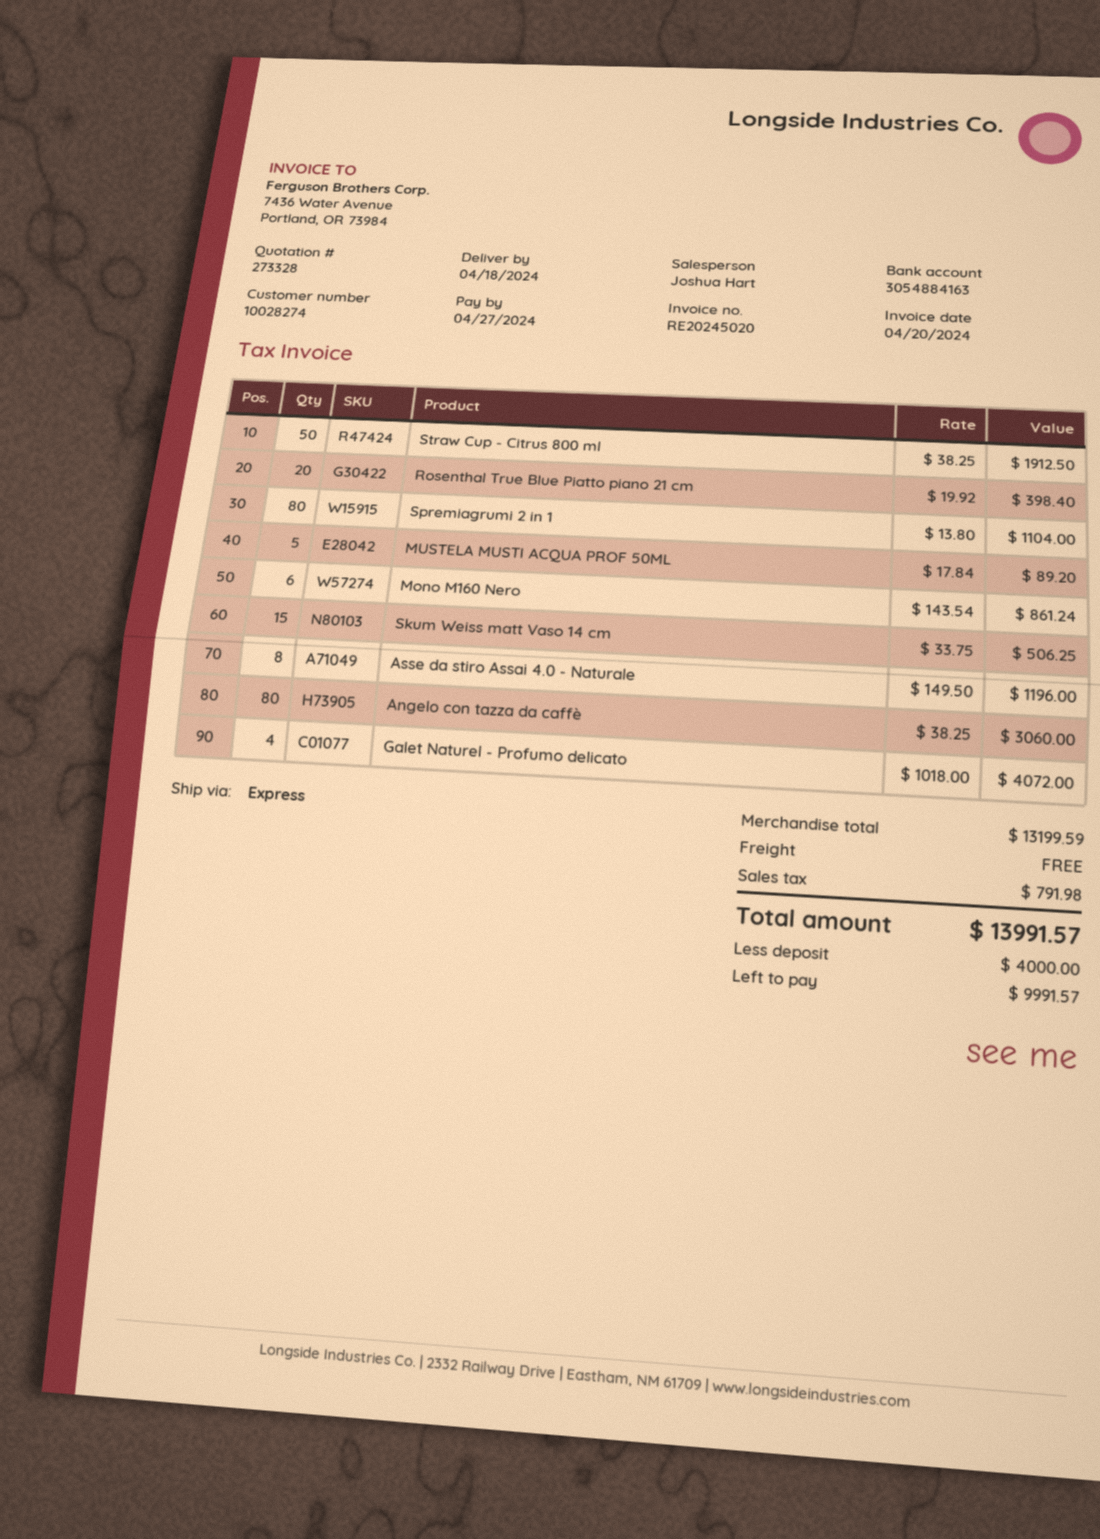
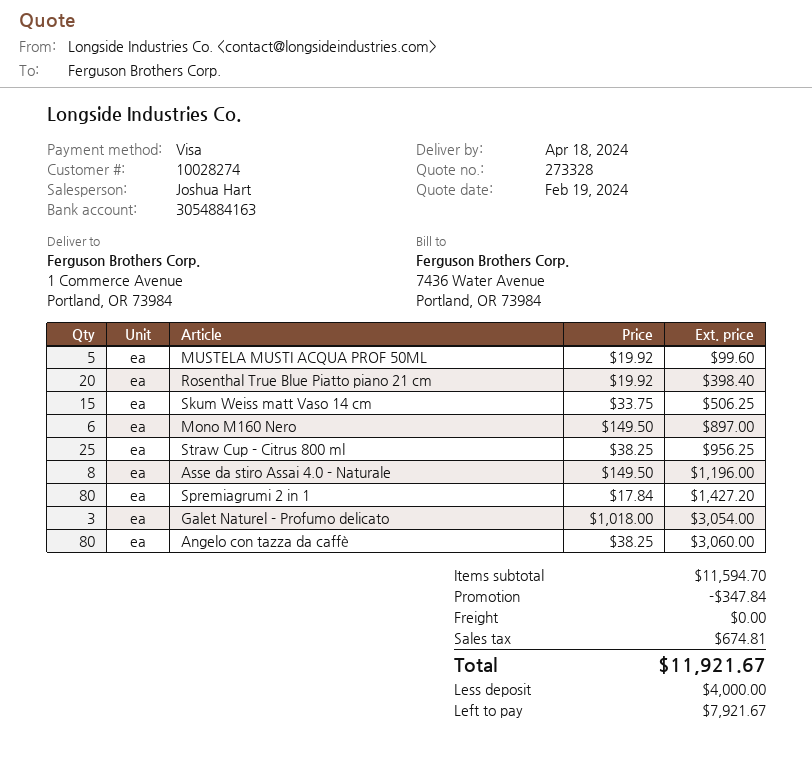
Straw Cup - Citrus 800 ml: 50 x 38.25 = 1912.50 -> 25 x 38.25 = 956.25
Spremiagrumi 2 in 1: 80 x 13.80 = 1104.00 -> 80 x 17.84 = 1427.20
MUSTELA MUSTI ACQUA PROF 50ML: 5 x 17.84 = 89.20 -> 5 x 19.92 = 99.60
Mono M160 Nero: 6 x 143.54 = 861.24 -> 6 x 149.50 = 897.00
Galet Naturel - Profumo delicato: 4 x 1018.00 = 4072.00 -> 3 x 1018.00 = 3054.00
subtotal: 13199.59 -> 11594.70
discount: none -> 347.84
tax: 791.98 -> 674.81
total: 13991.57 -> 11921.67
balance: 9991.57 -> 7921.67

